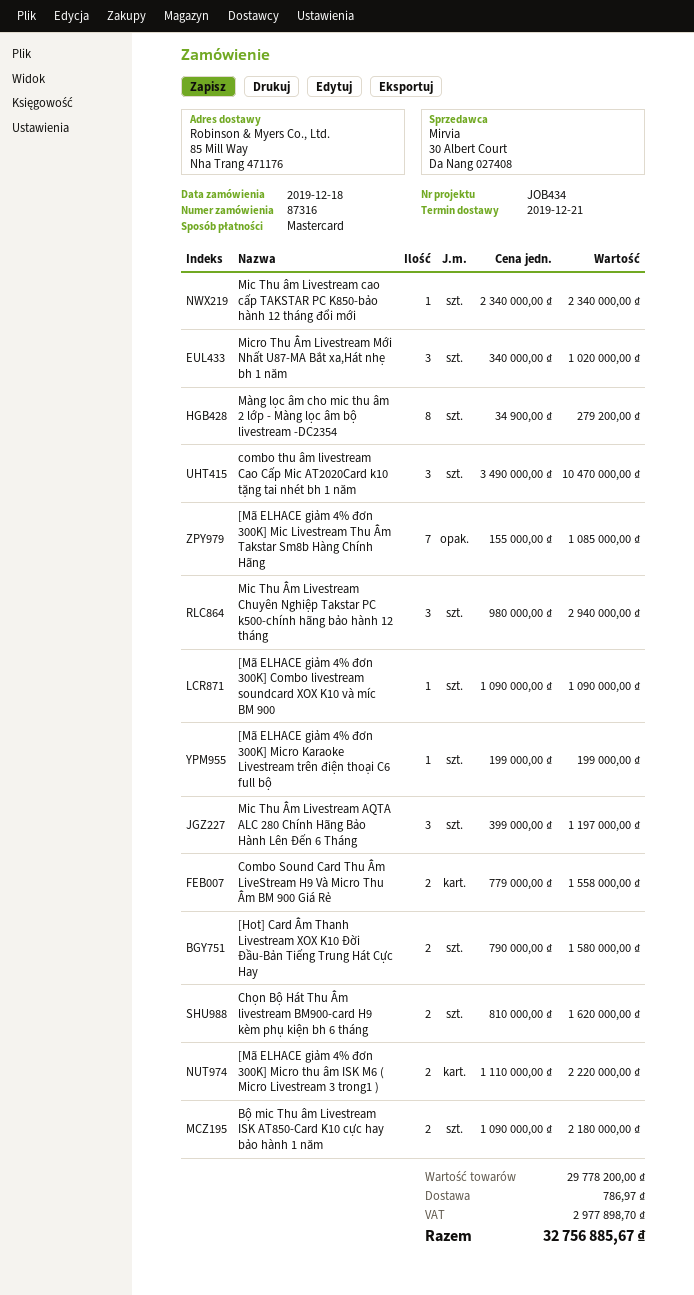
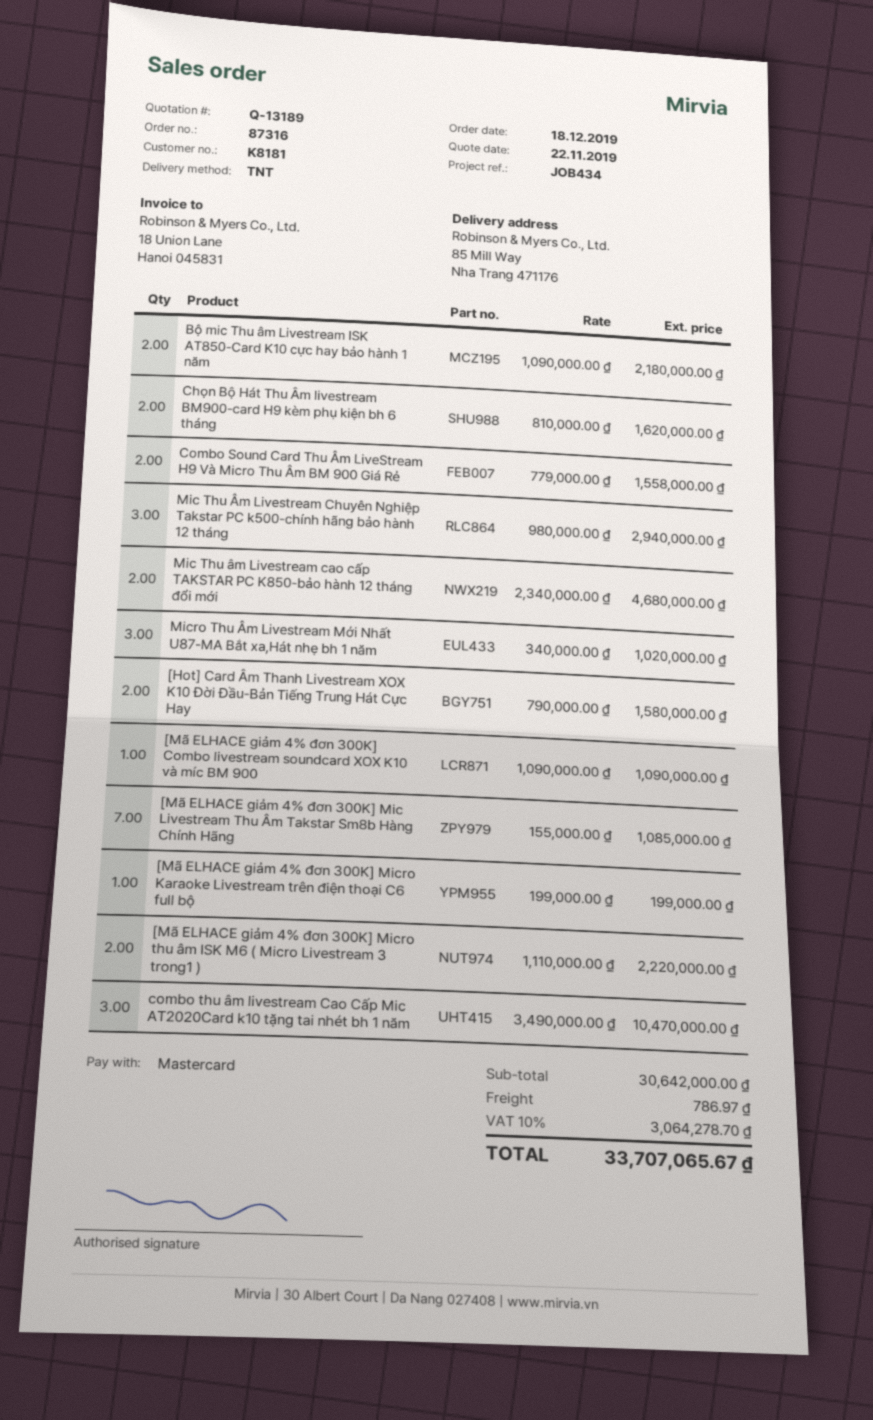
Mic Thu âm Livestream cao cấp TAKSTAR PC K850-bảo hành 12 tháng đổi mới: 1 x 2340000.00 = 2340000.00 -> 2 x 2340000.00 = 4680000.00
Màng lọc âm cho mic thu âm 2 lớp - Màng lọc âm bộ livestream -DC2354: 8 x 34900.00 = 279200.00 -> none
Mic Thu Âm Livestream AQTA ALC 280 Chính Hãng Bảo Hành Lên Đến 6 Tháng: 3 x 399000.00 = 1197000.00 -> none
subtotal: 29778200.00 -> 30642000.00
tax: 2977898.70 -> 3064278.70
total: 32756885.67 -> 33707065.67

